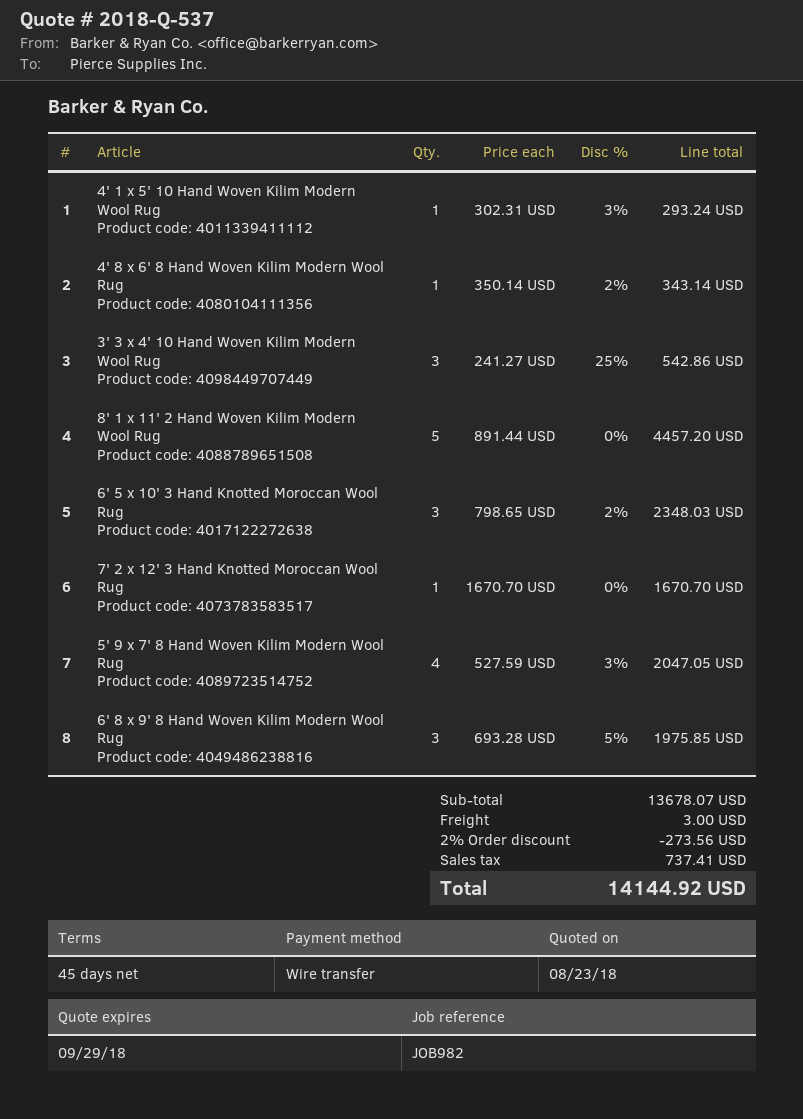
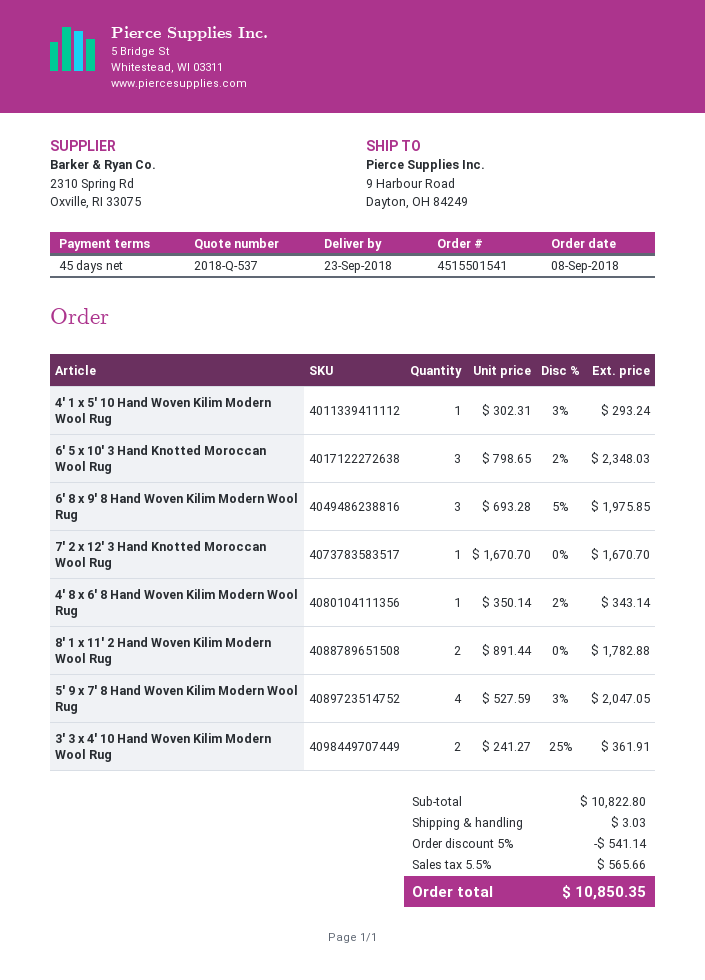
3' 3 x 4' 10 Hand Woven Kilim Modern Wool Rug: 3 x 241.27 - 25% = 542.86 -> 2 x 241.27 - 25% = 361.91
8' 1 x 11' 2 Hand Woven Kilim Modern Wool Rug: 5 x 891.44 = 4457.20 -> 2 x 891.44 = 1782.88
subtotal: 13678.07 -> 10822.80
discount: 2% = 273.56 -> 5% = 541.14
shipping: 3.00 -> 3.03
tax: 737.41 -> 565.66
total: 14144.92 -> 10850.35

